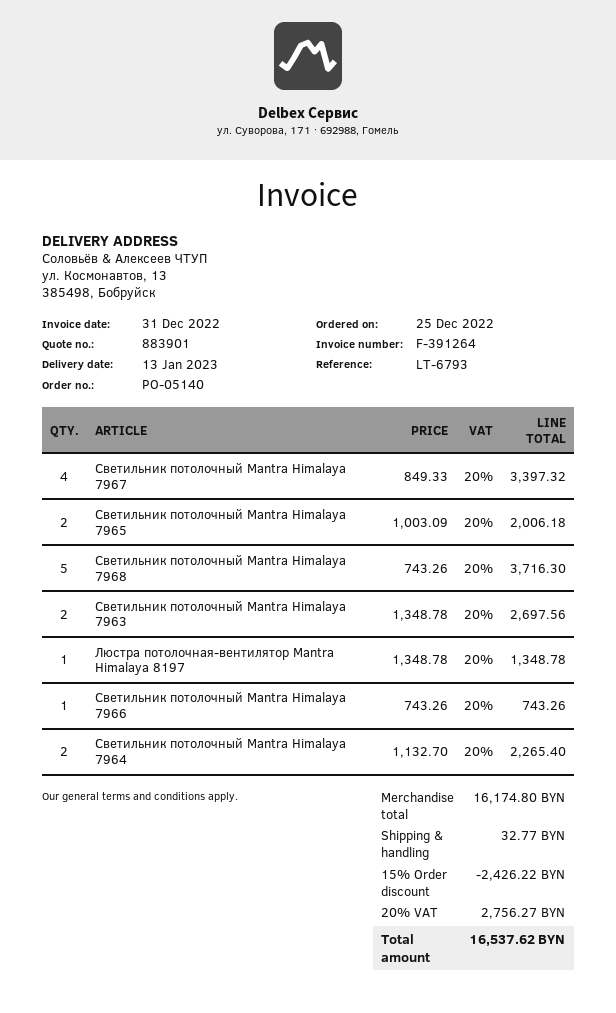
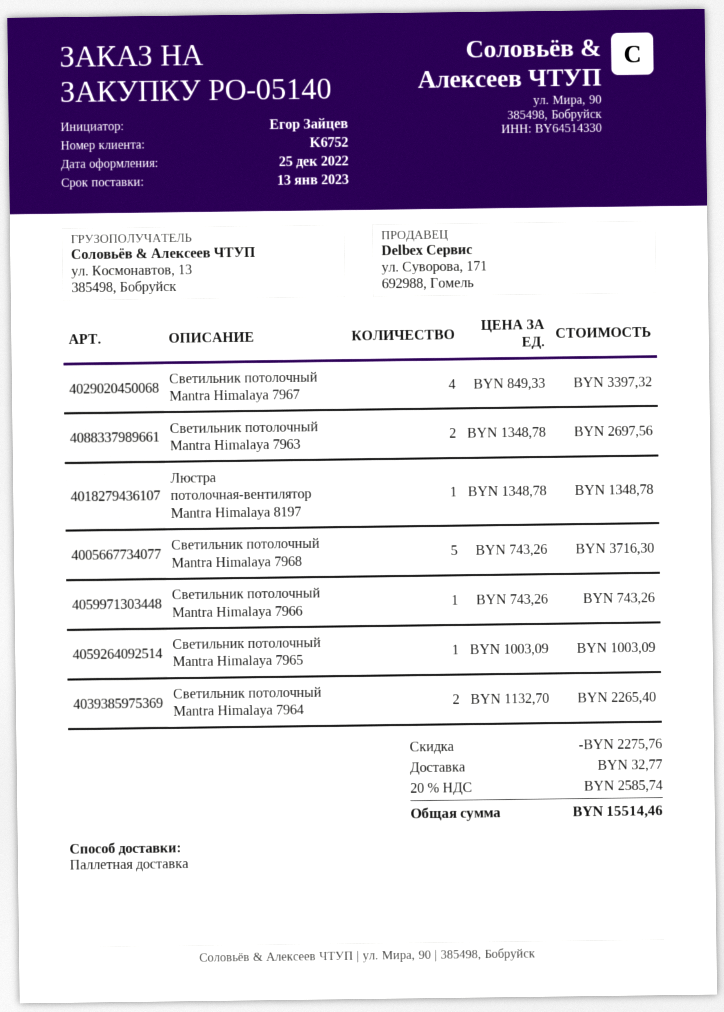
Светильник потолочный Mantra Himalaya 7965: 2 x 1003.09 = 2006.18 -> 1 x 1003.09 = 1003.09
discount: 2426.22 -> 2275.76
tax: 20% = 2756.27 -> 20% = 2585.74
total: 16537.62 -> 15514.46

